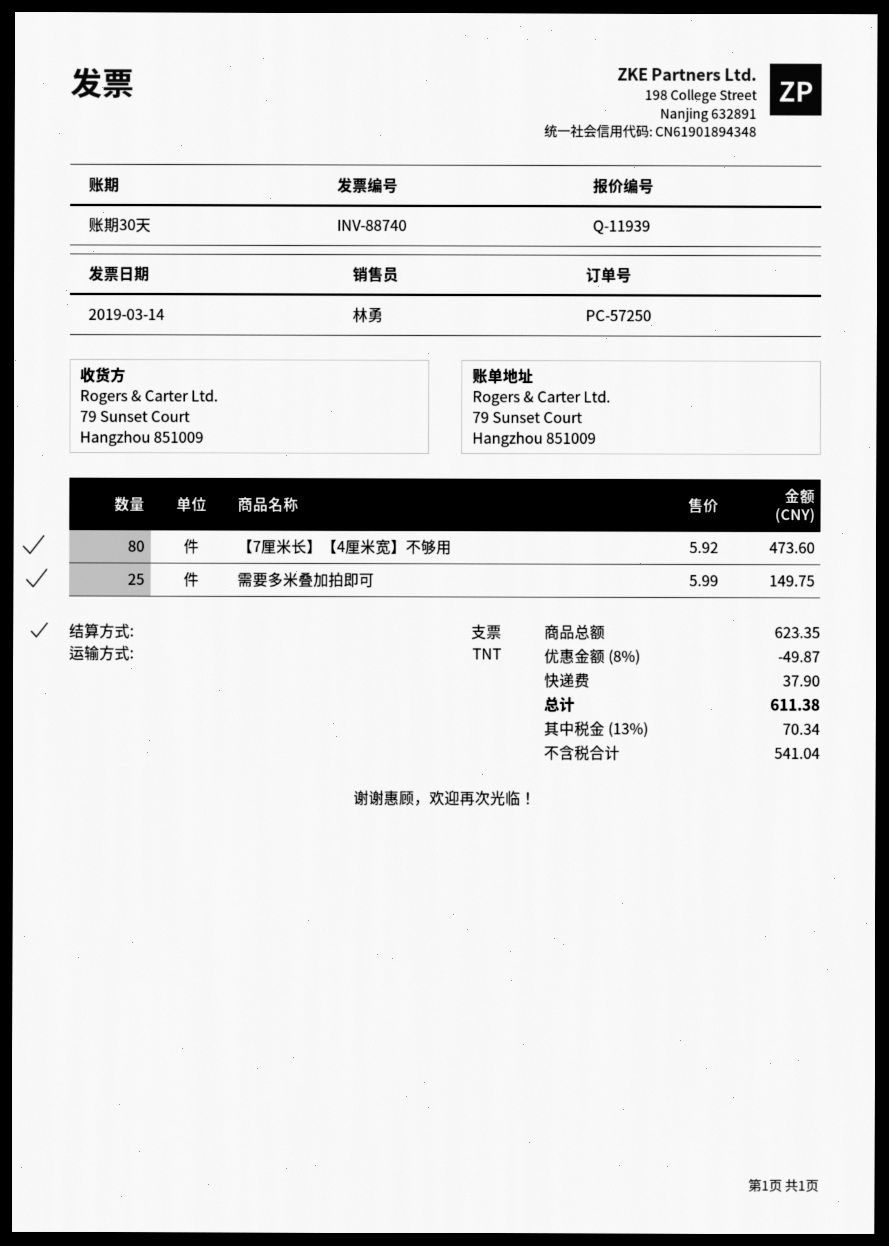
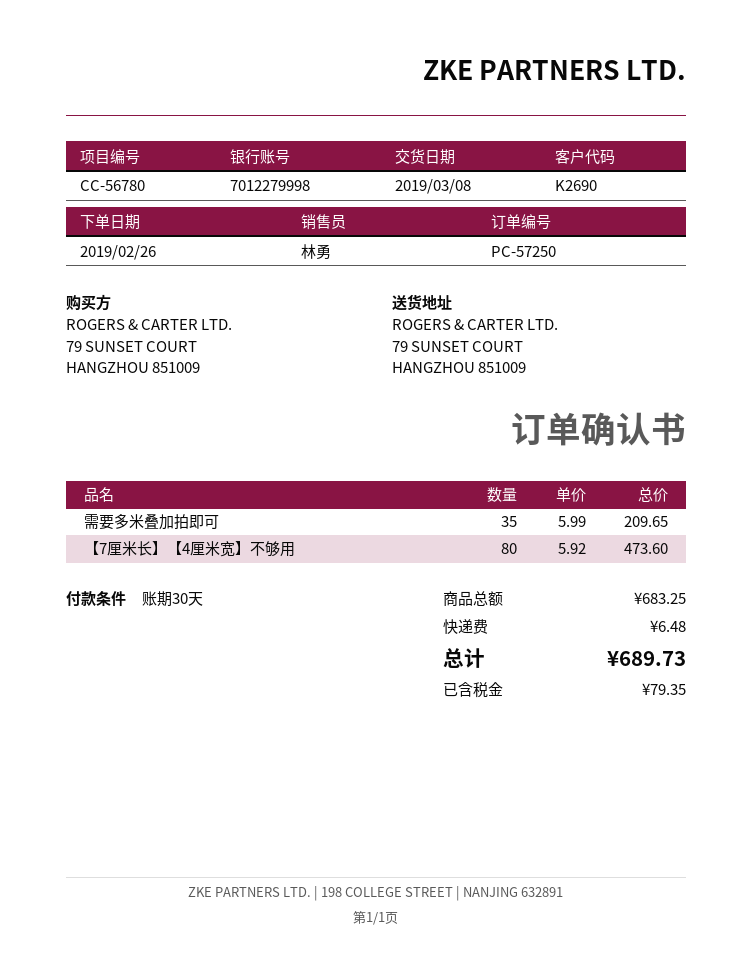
需要多米叠加拍即可: 25 x 5.99 = 149.75 -> 35 x 5.99 = 209.65
subtotal: 623.35 -> 683.25
discount: 8% = 49.87 -> none
shipping: 37.90 -> 6.48
tax: 70.34 -> 79.35
total: 611.38 -> 689.73

